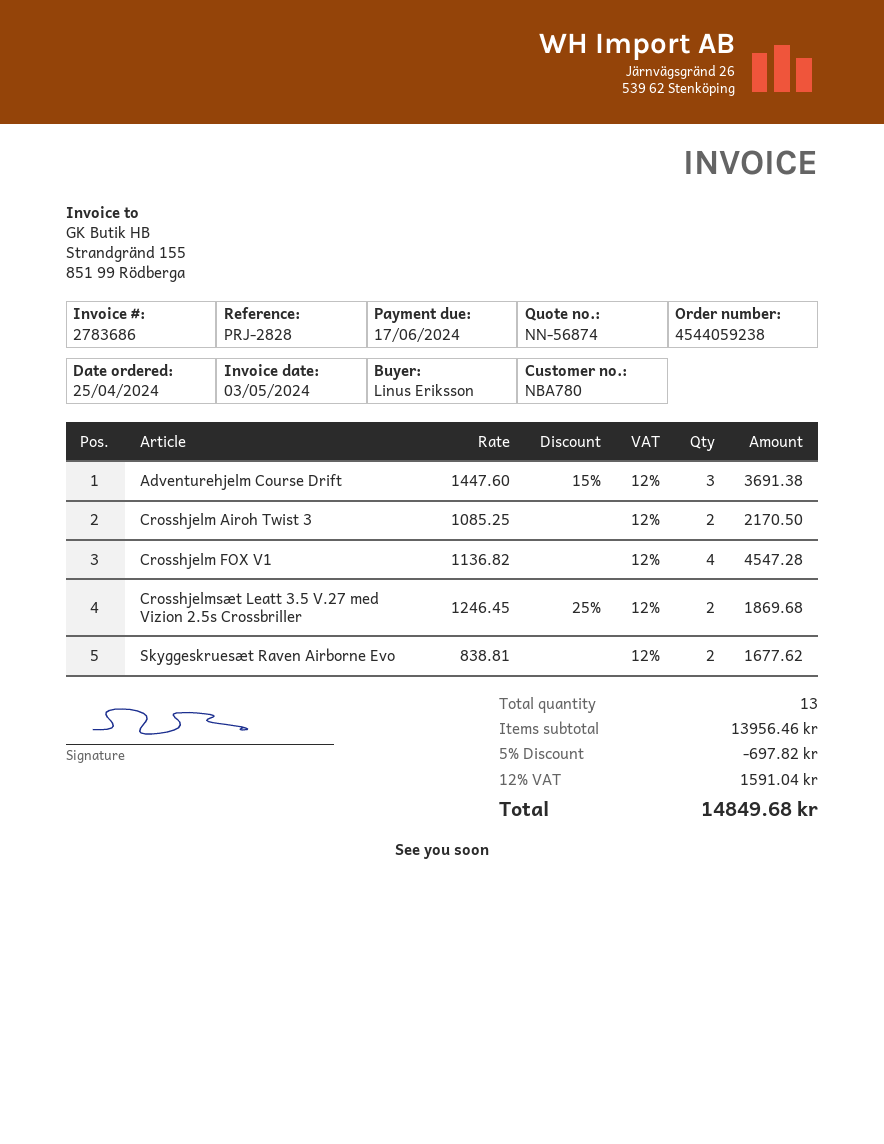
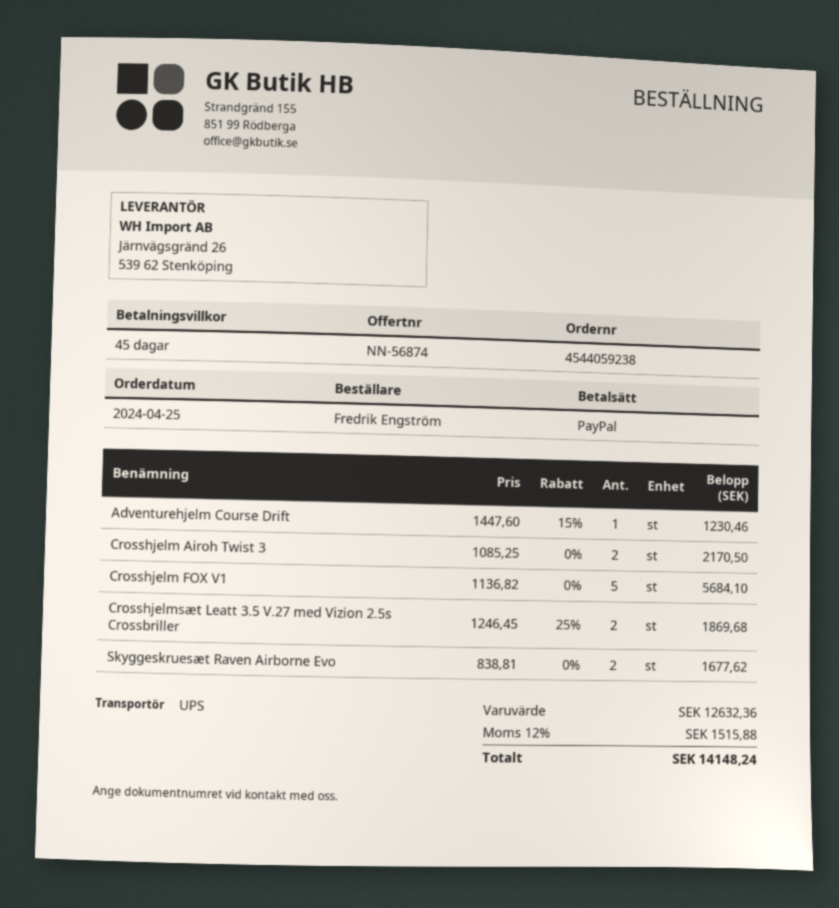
ordered by: Linus Eriksson -> Fredrik Engström
Adventurehjelm Course Drift: 3 x 1447.60 - 15% = 3691.38 -> 1 x 1447.60 - 15% = 1230.46
Crosshjelm FOX V1: 4 x 1136.82 = 4547.28 -> 5 x 1136.82 = 5684.10
subtotal: 13956.46 -> 12632.36
discount: 5% = 697.82 -> none
tax: 12% = 1591.04 -> 12% = 1515.88
total: 14849.68 -> 14148.24

